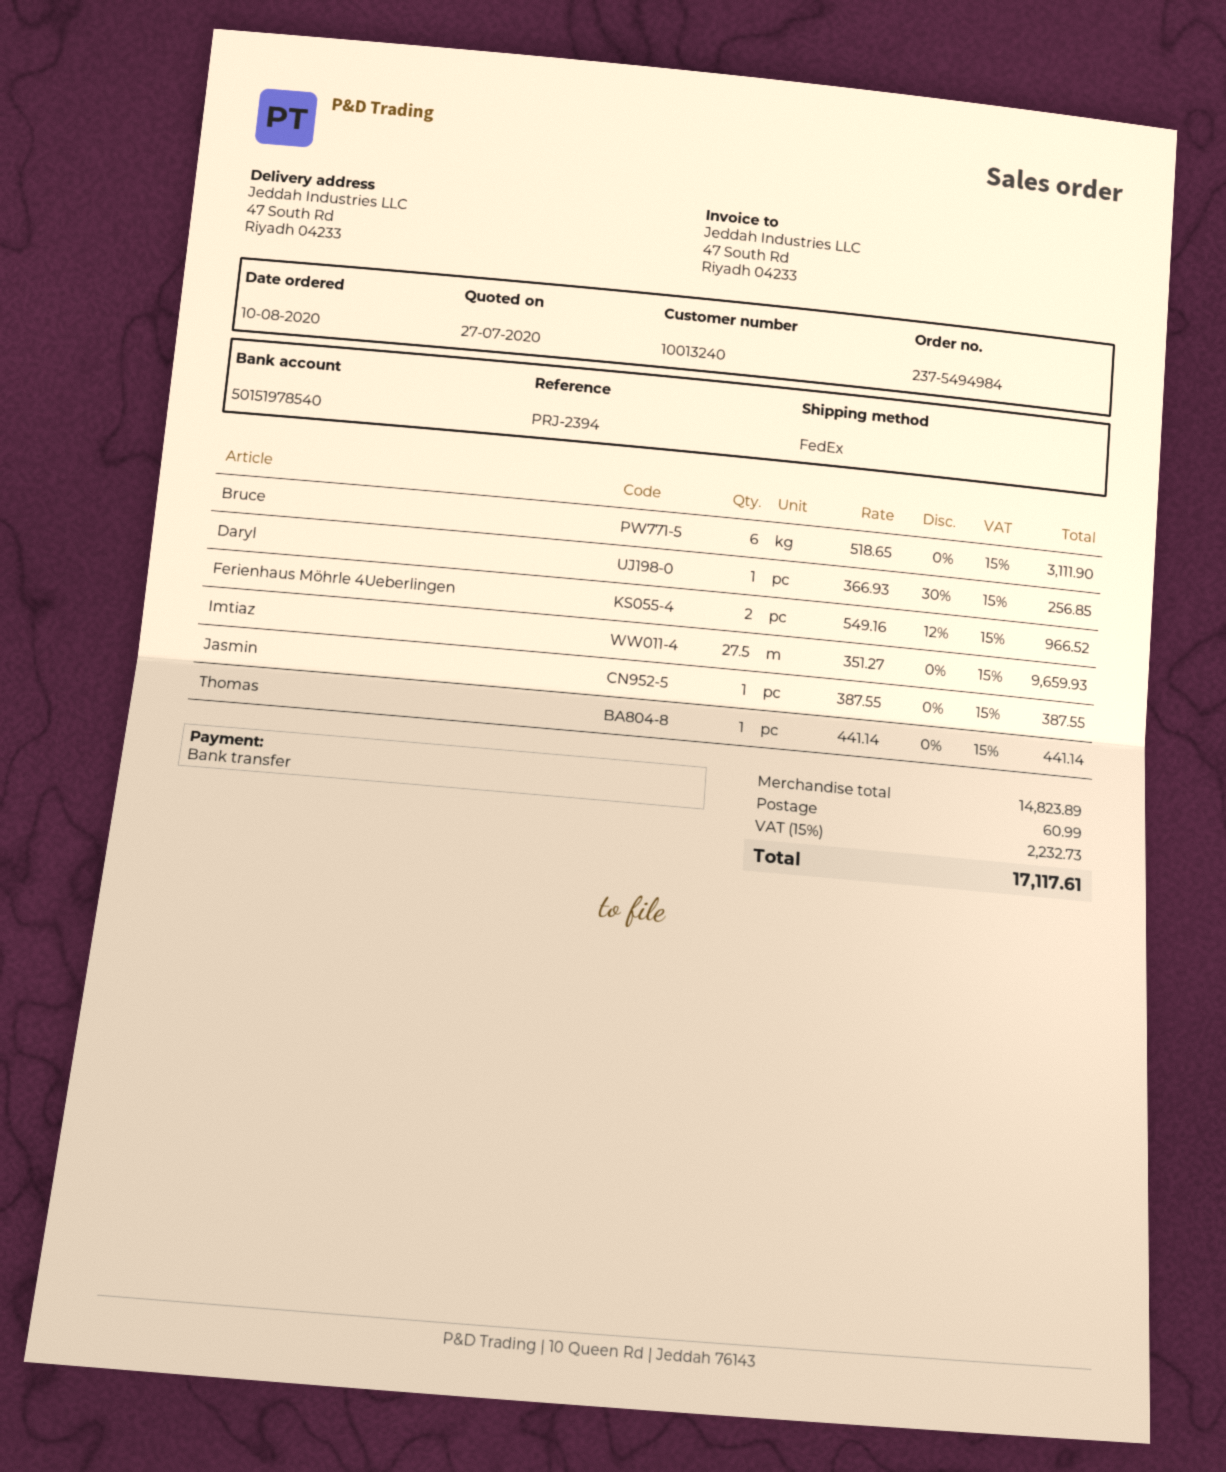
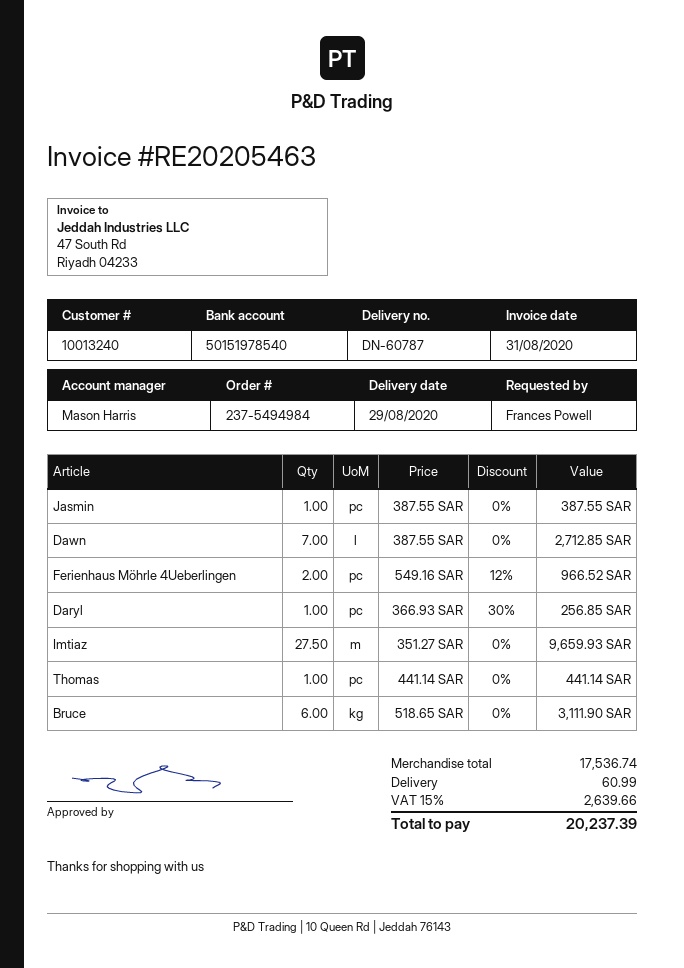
Dawn: none -> 7 x 387.55 = 2712.85
subtotal: 14823.89 -> 17536.74
tax: 15% = 2232.73 -> 15% = 2639.66
total: 17117.61 -> 20237.39

